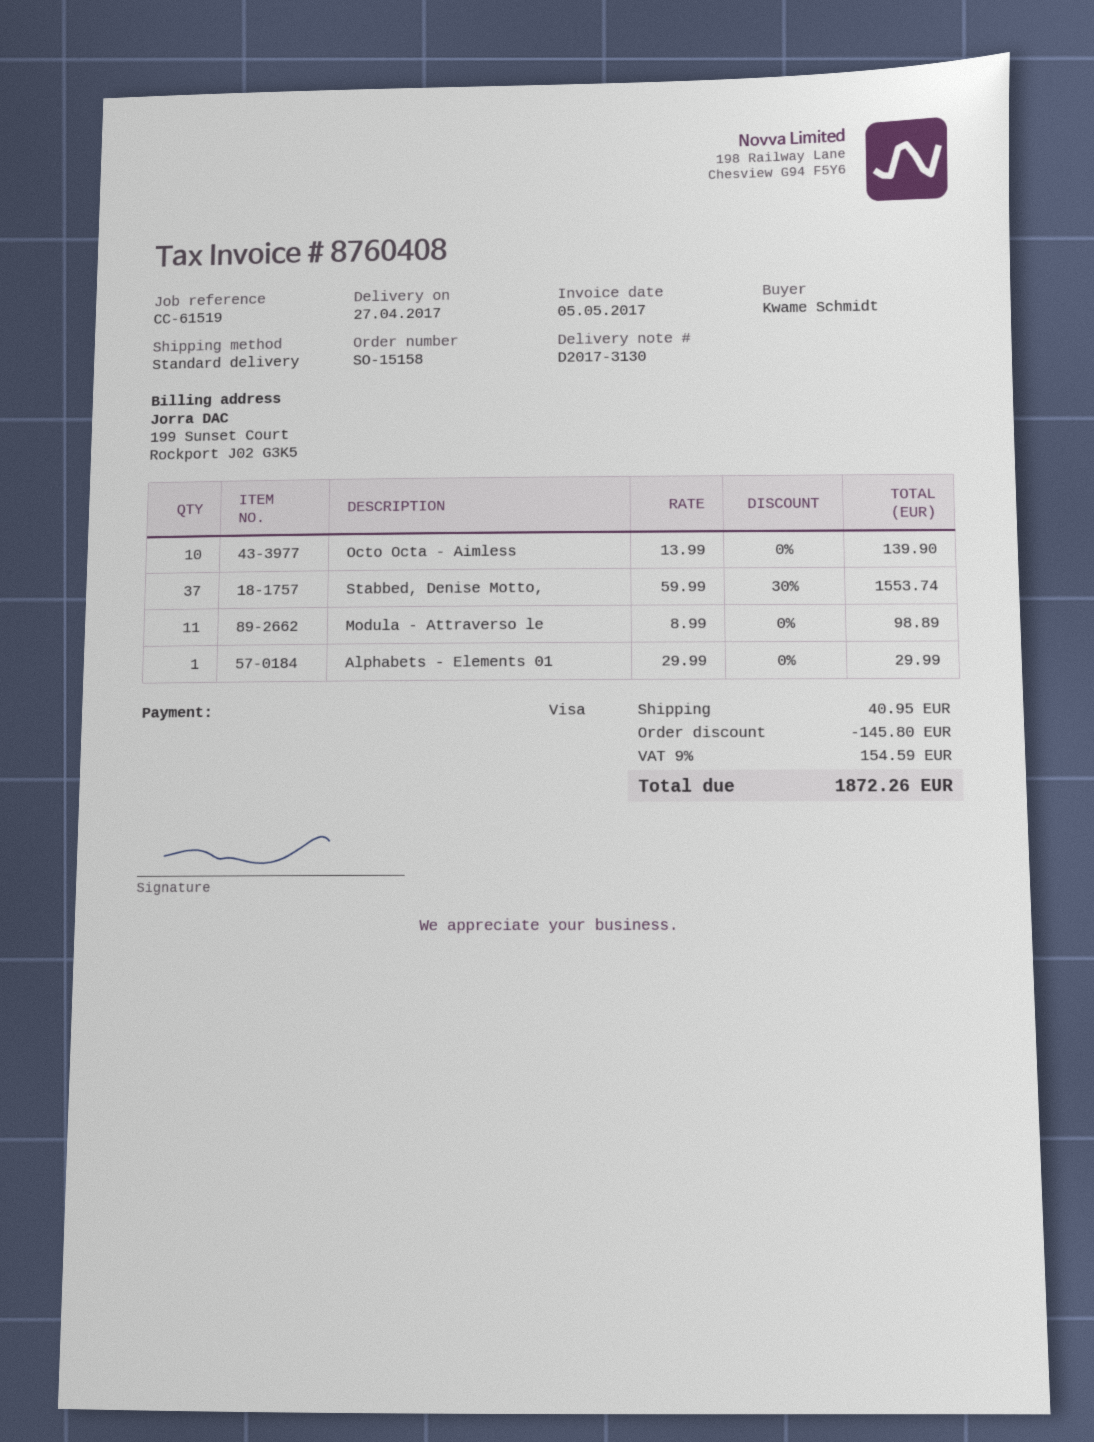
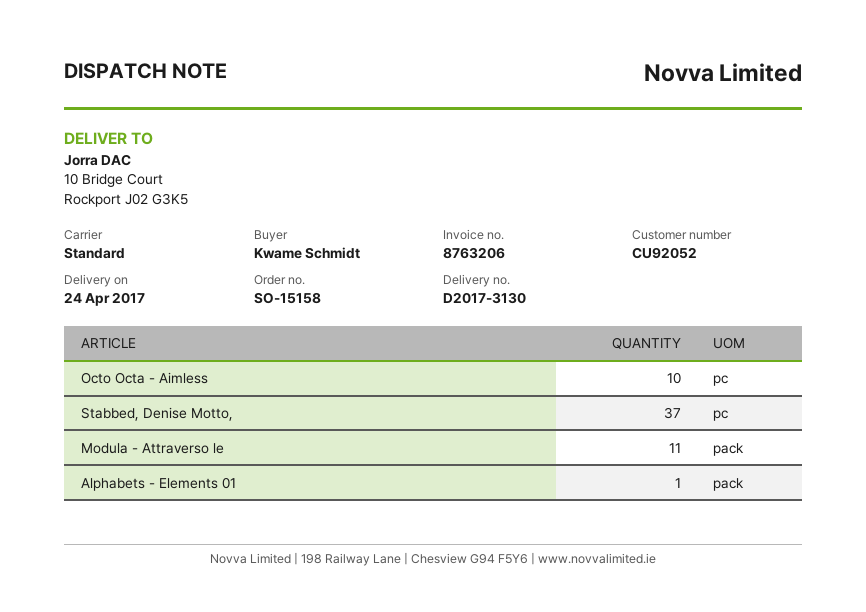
delivery date: 2017-04-27 -> 2017-04-24
invoice number: 8760408 -> 8763206

